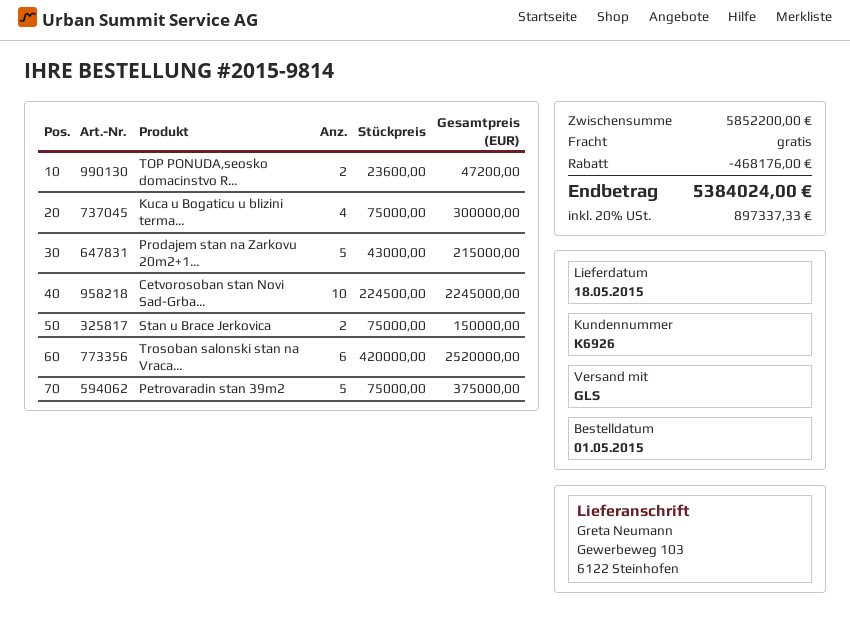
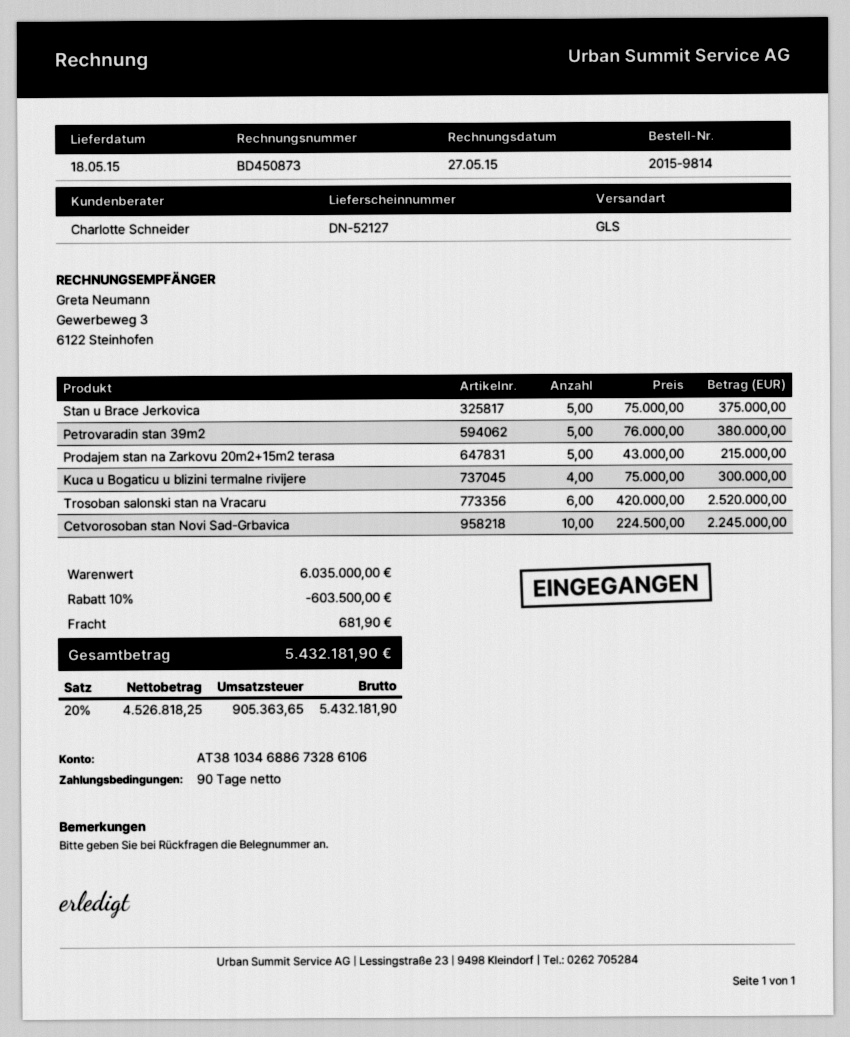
TOP PONUDA,seosko domacinstvo R...: 2 x 23600.00 = 47200.00 -> none
Stan u Brace Jerkovica: 2 x 75000.00 = 150000.00 -> 5 x 75000.00 = 375000.00
Petrovaradin stan 39m2: 5 x 75000.00 = 375000.00 -> 5 x 76000.00 = 380000.00
subtotal: 5852200.00 -> 6035000.00
discount: 468176.00 -> 603500.00
shipping: 0.00 -> 681.90
tax: 20% = 897337.33 -> 20% = 905363.65
total: 5384024.00 -> 5432181.90

